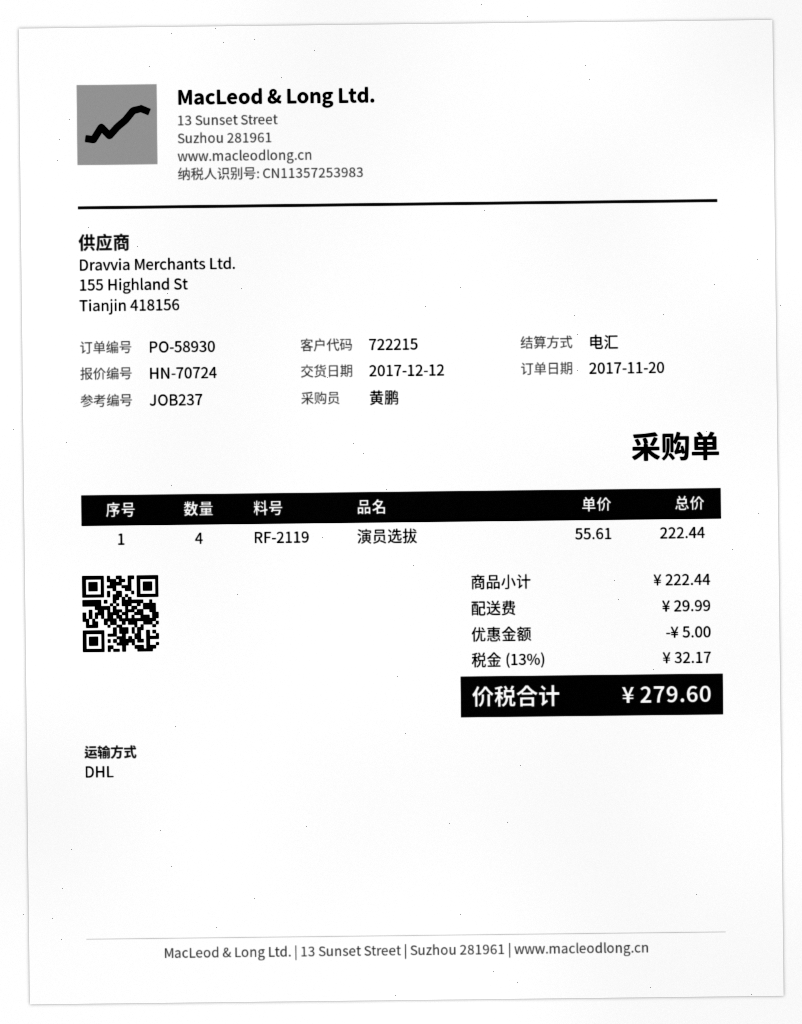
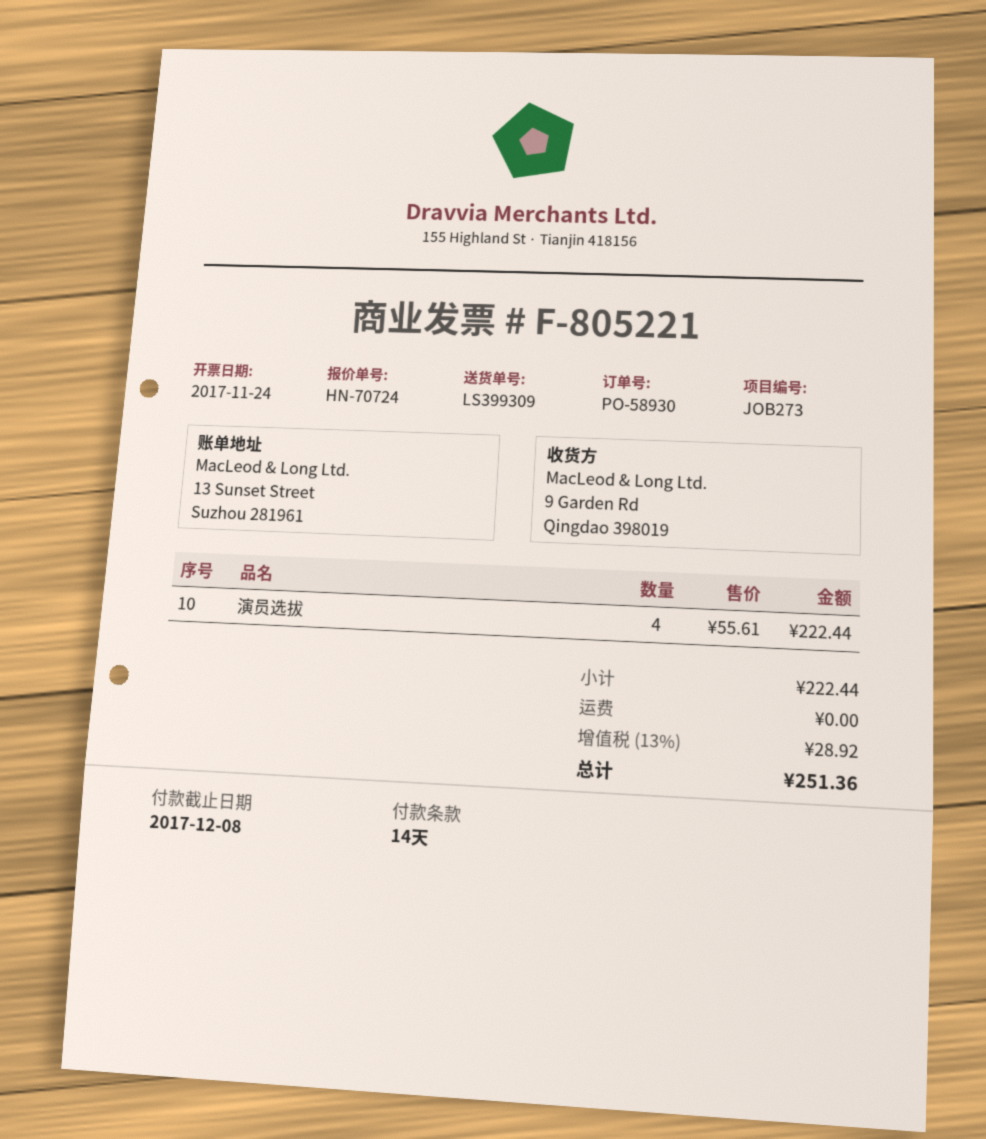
reference: JOB237 -> JOB273
discount: 5.00 -> none
shipping: 29.99 -> 0.00
tax: 13% = 32.17 -> 13% = 28.92
total: 279.60 -> 251.36

